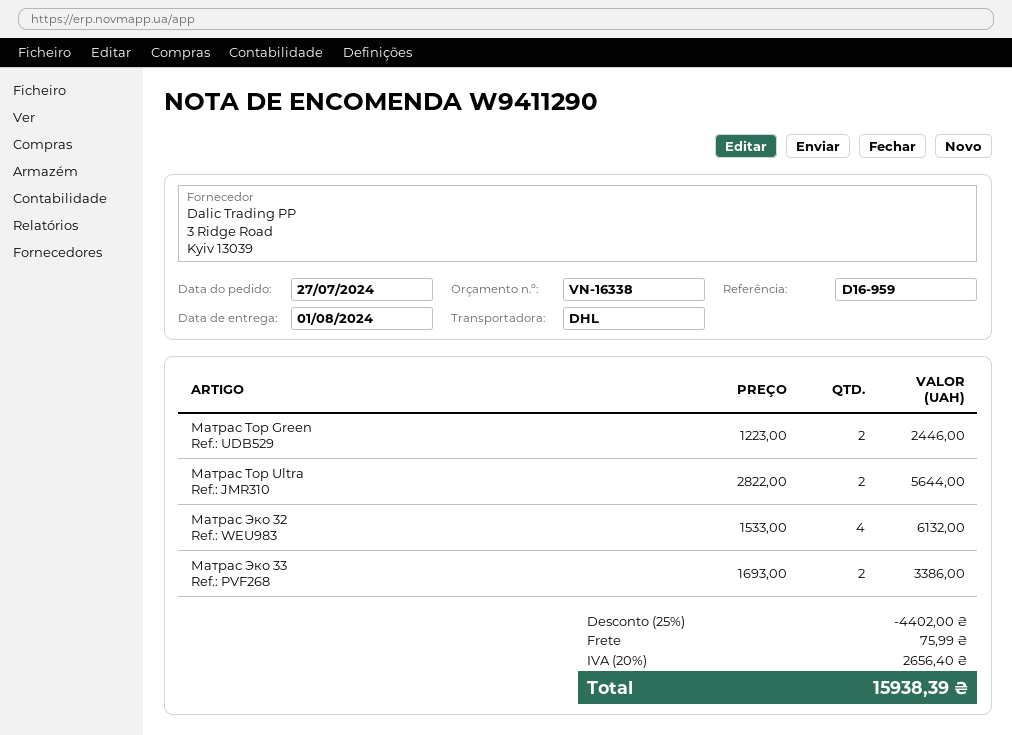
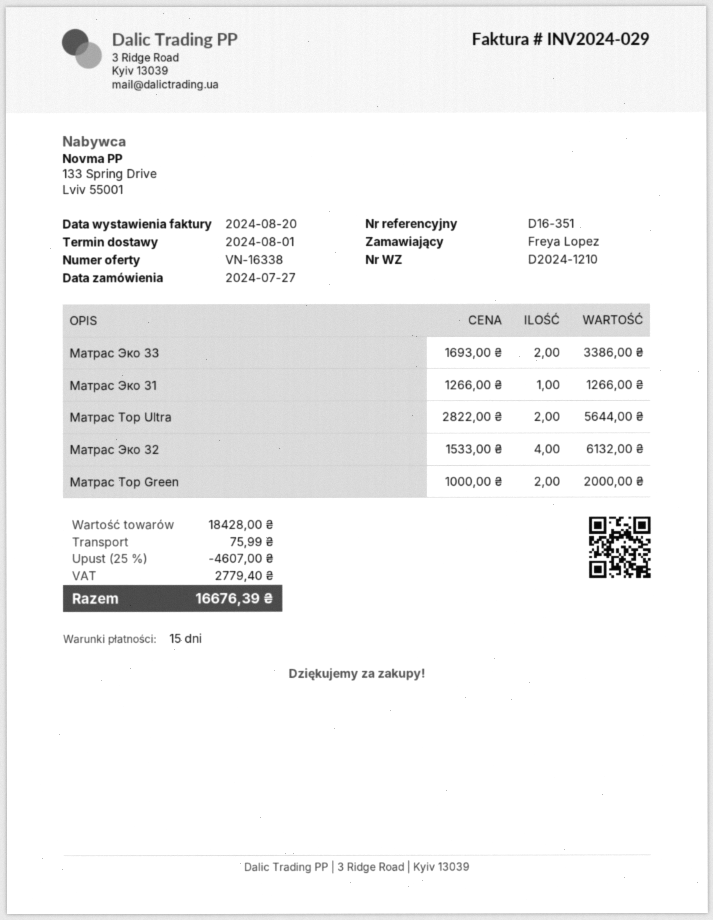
reference: D16-959 -> D16-351
Матрас Top Green: 2 x 1223.00 = 2446.00 -> 2 x 1000.00 = 2000.00
Матрас Эко 31: none -> 1 x 1266.00 = 1266.00
discount: 25% = 4402.00 -> 25% = 4607.00
tax: 2656.40 -> 2779.40
total: 15938.39 -> 16676.39

